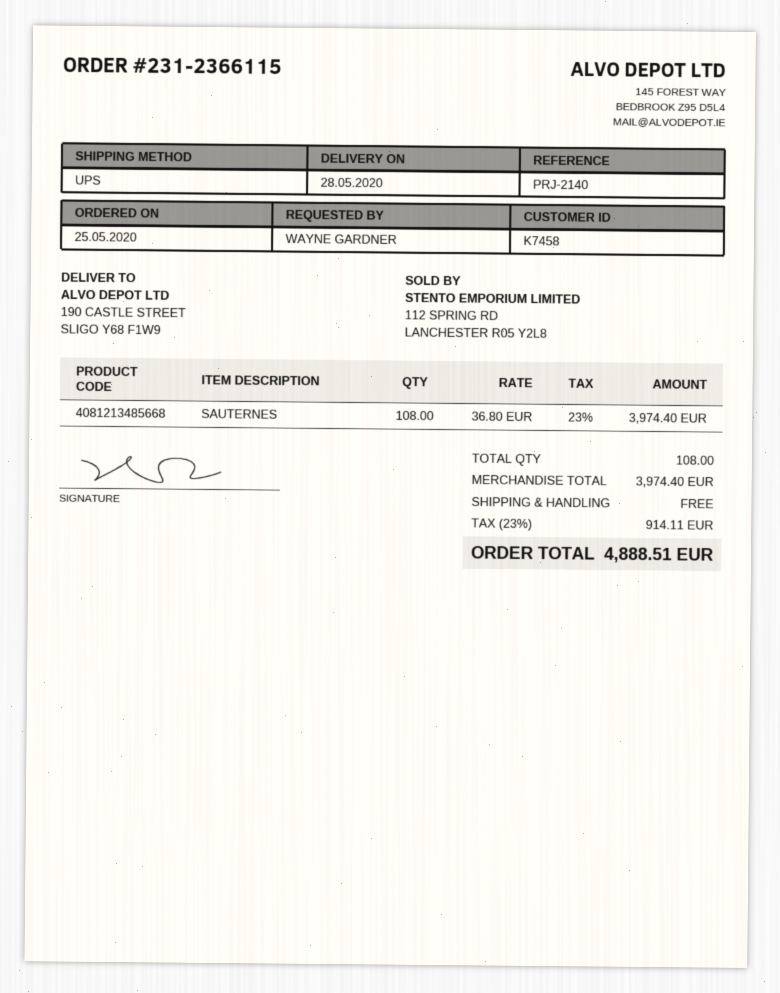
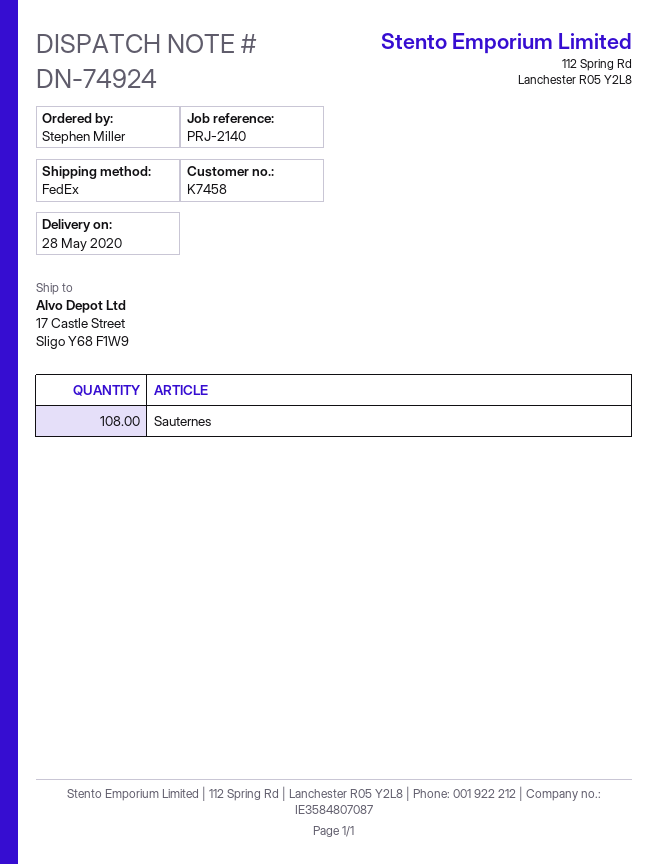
ordered by: WAYNE GARDNER -> Stephen Miller
shipping method: UPS -> FedEx
ship to: 190 CASTLE STREET, SLIGO Y68 F1W9 -> 17 Castle Street, Sligo Y68 F1W9

